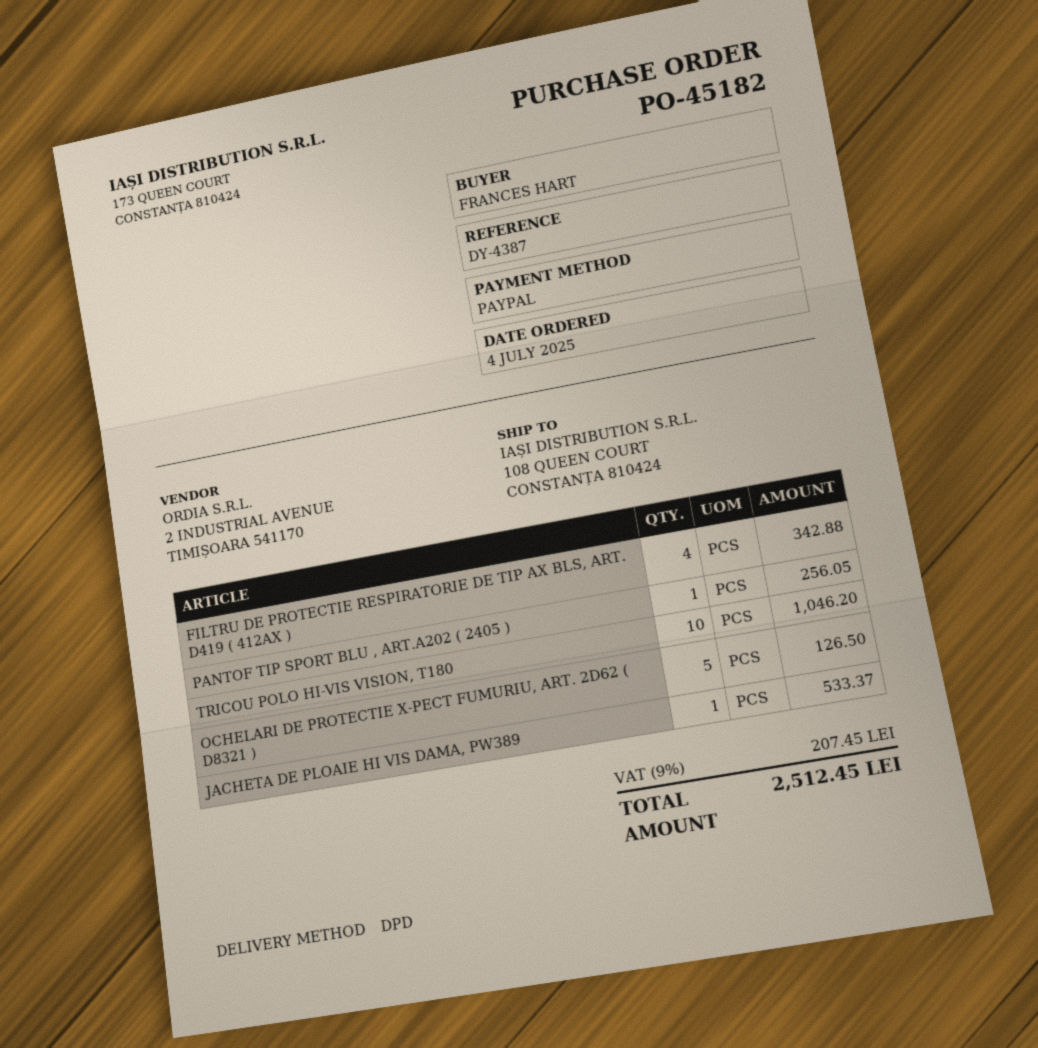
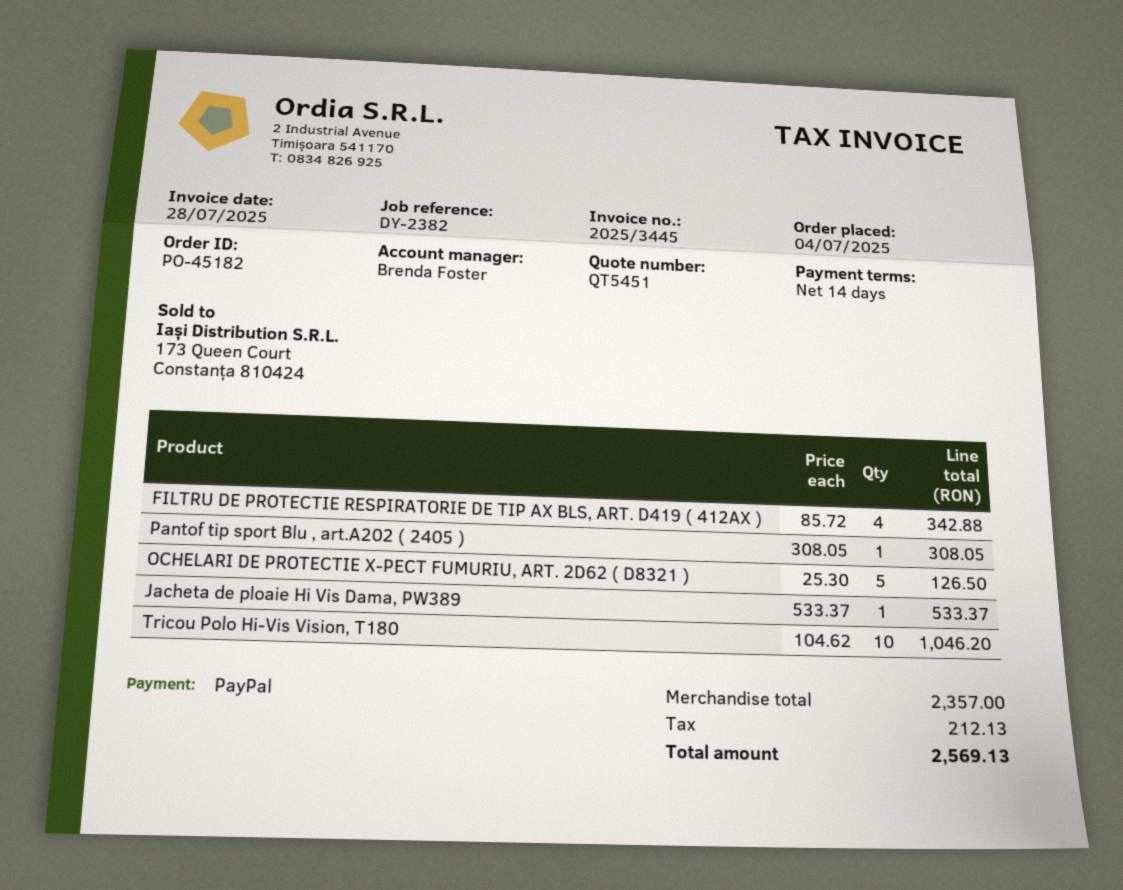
reference: DY-4387 -> DY-2382
PANTOF TIP SPORT BLU , ART.A202 ( 2405 ): 1 for 256.05 -> 1 for 308.05
tax: 207.45 -> 212.13
total: 2512.45 -> 2569.13

